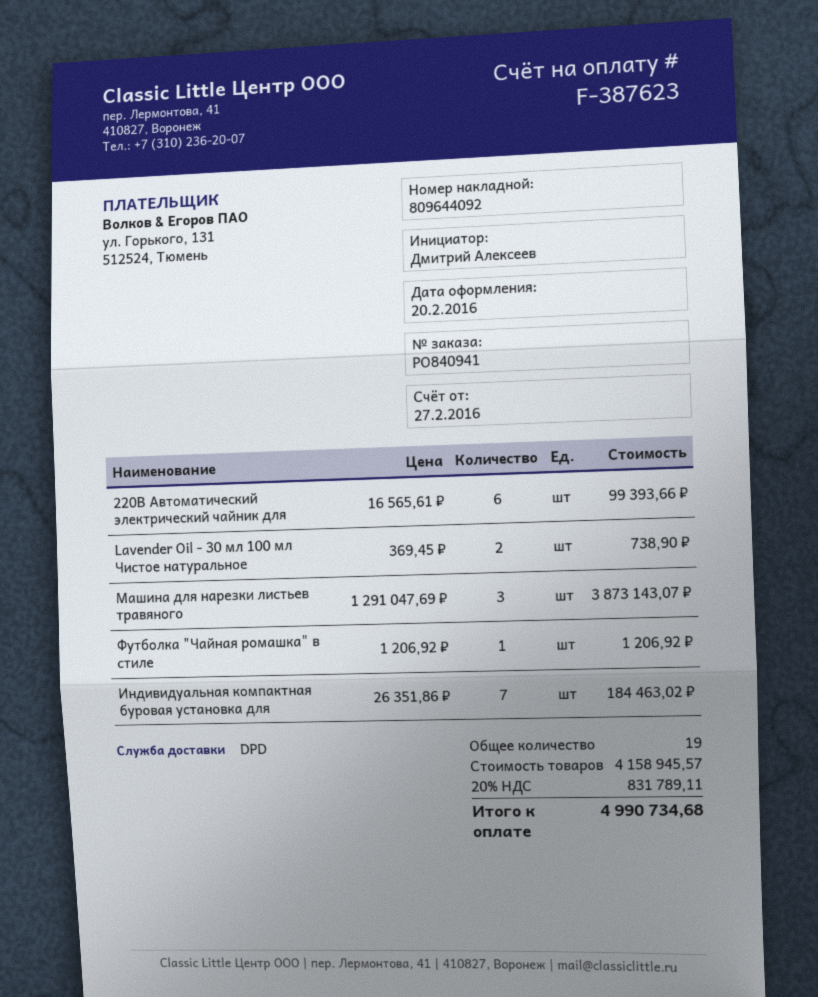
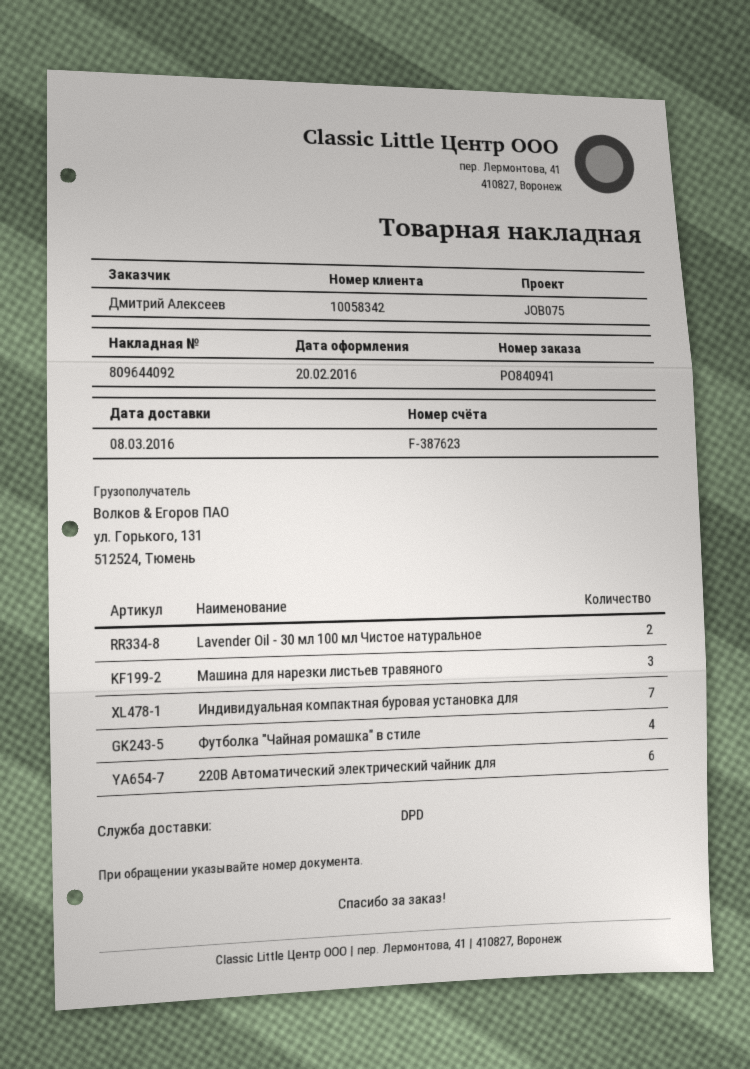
Футболка "Чайная ромашка" в стиле: 1 -> 4

